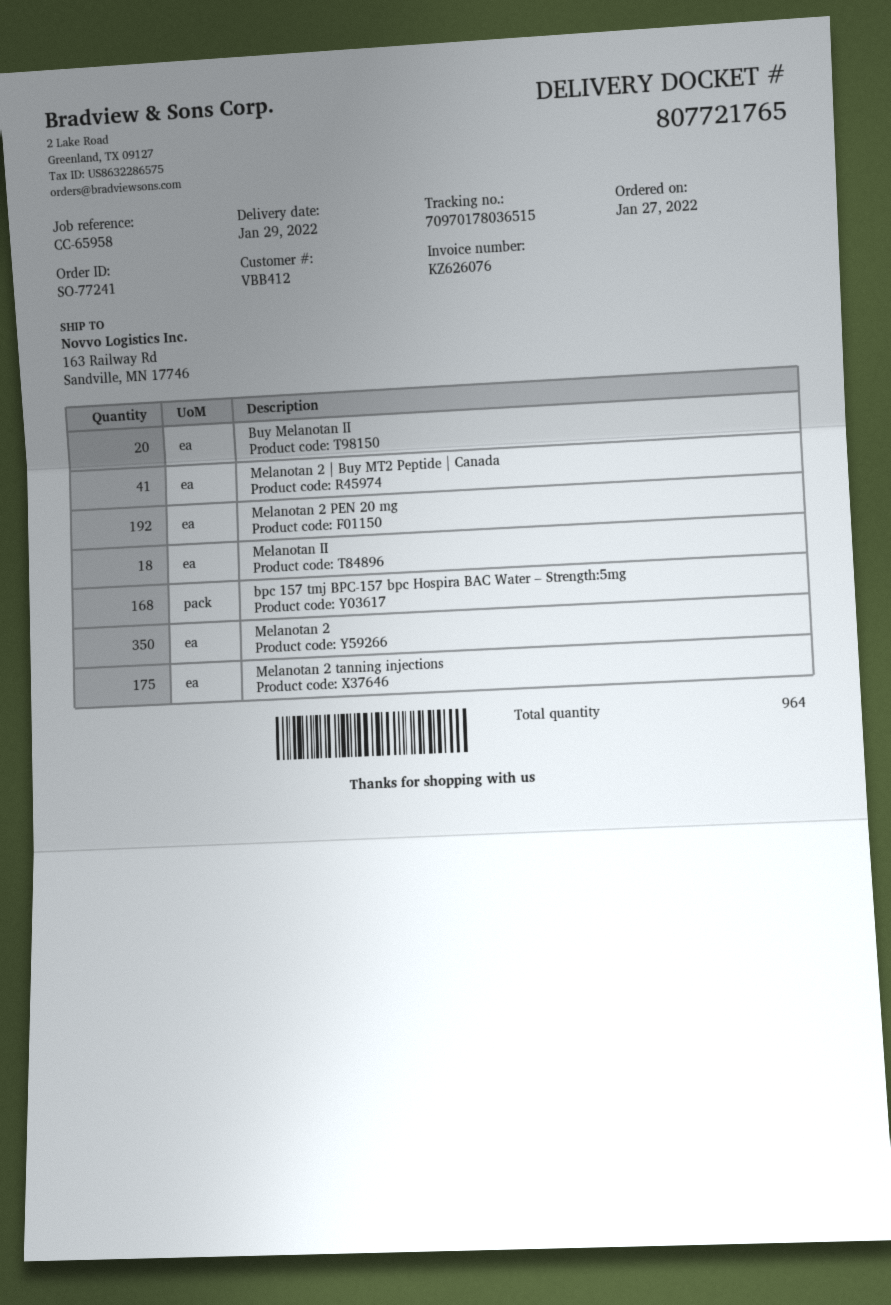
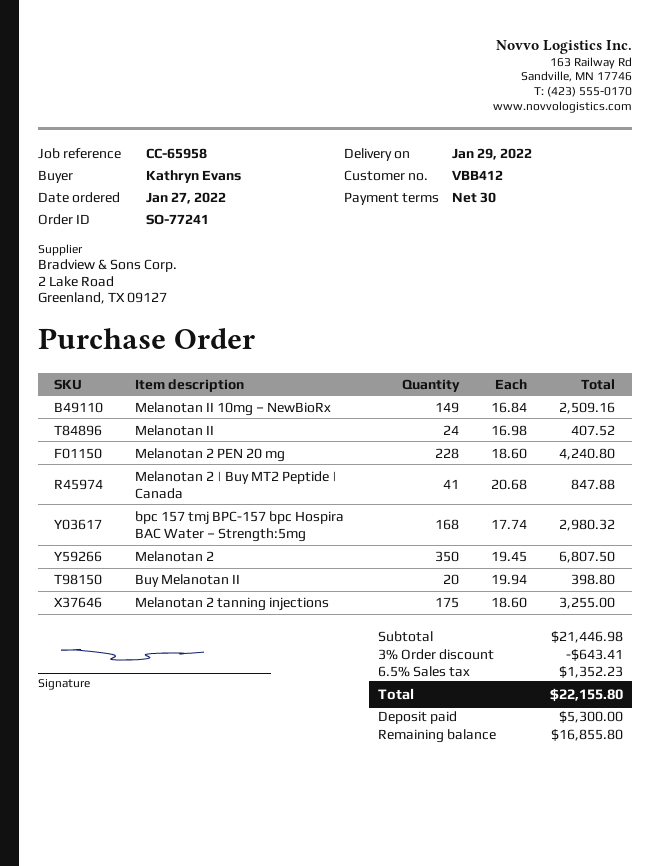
Melanotan 2 PEN 20 mg: 192 -> 228
Melanotan II: 18 -> 24
Melanotan II 10mg – NewBioRx: none -> 149

